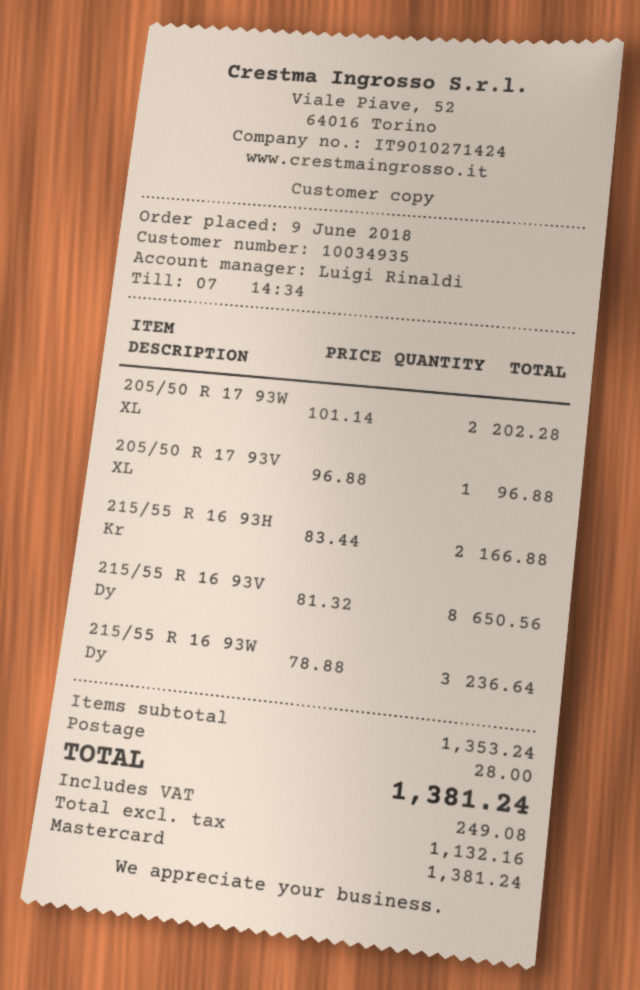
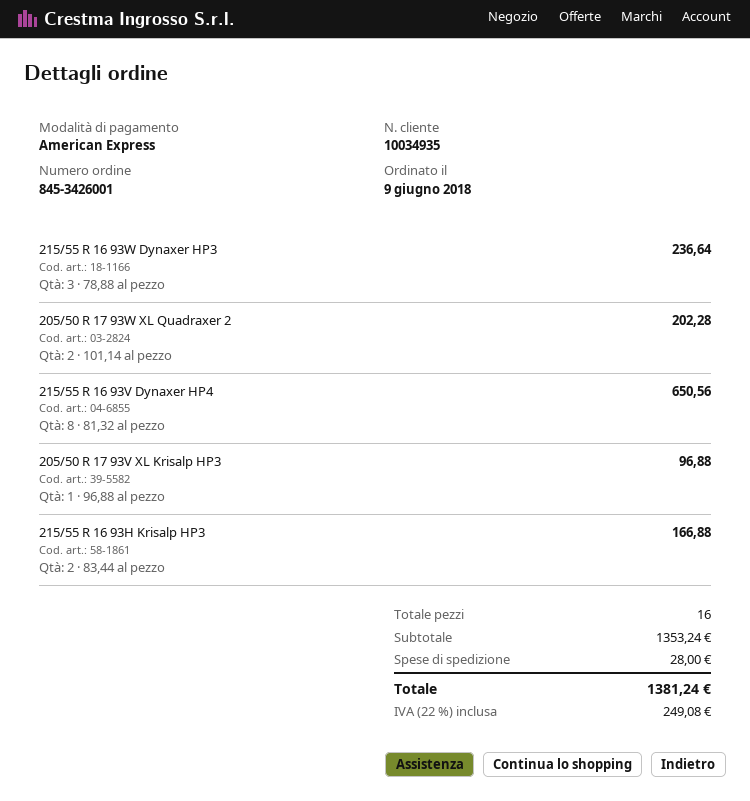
payment method: Mastercard -> American Express

